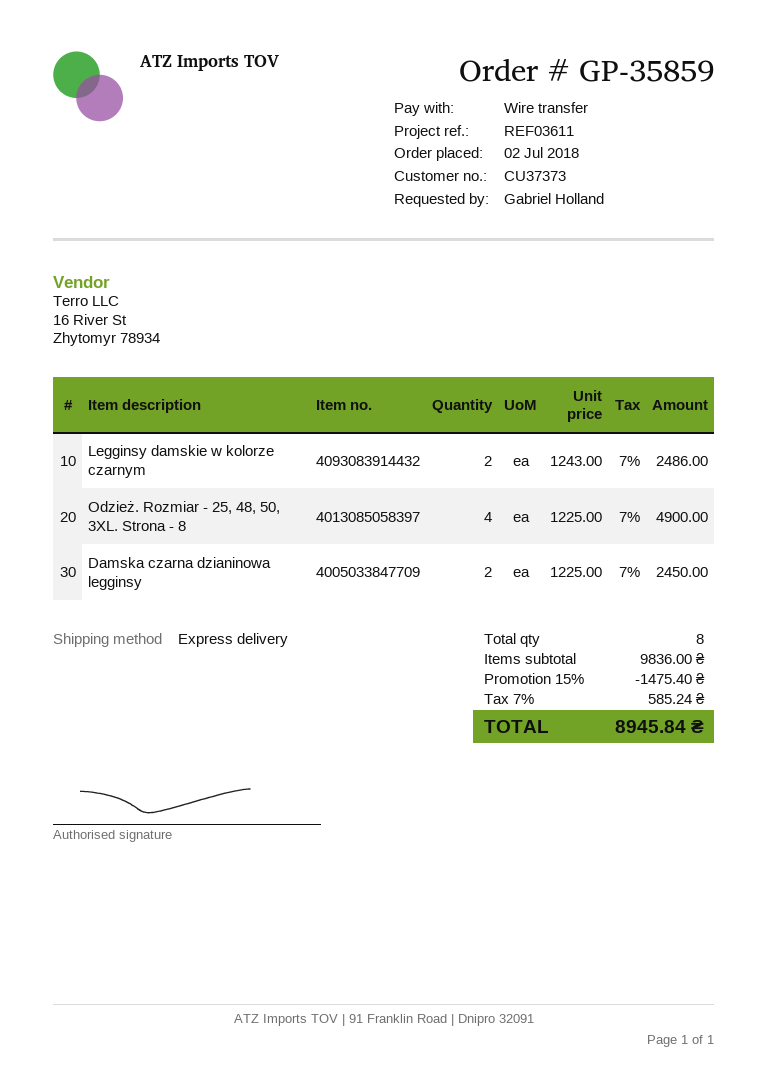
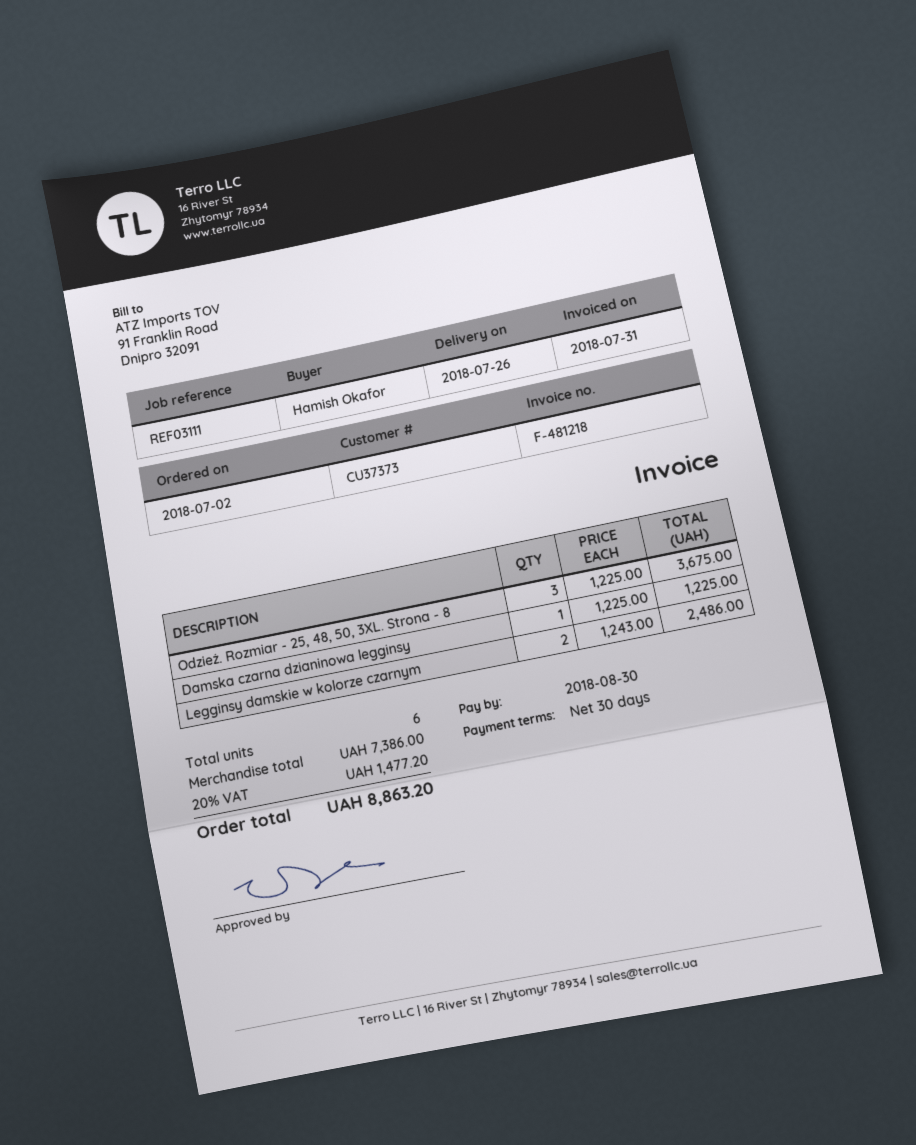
reference: REF03611 -> REF03111
ordered by: Gabriel Holland -> Hamish Okafor
Odzież. Rozmiar - 25, 48, 50, 3XL. Strona - 8: 4 x 1225.00 = 4900.00 -> 3 x 1225.00 = 3675.00
Damska czarna dzianinowa legginsy: 2 x 1225.00 = 2450.00 -> 1 x 1225.00 = 1225.00
total quantity: 8 -> 6
subtotal: 9836.00 -> 7386.00
discount: 15% = 1475.40 -> none
tax: 7% = 585.24 -> 20% = 1477.20
total: 8945.84 -> 8863.20

